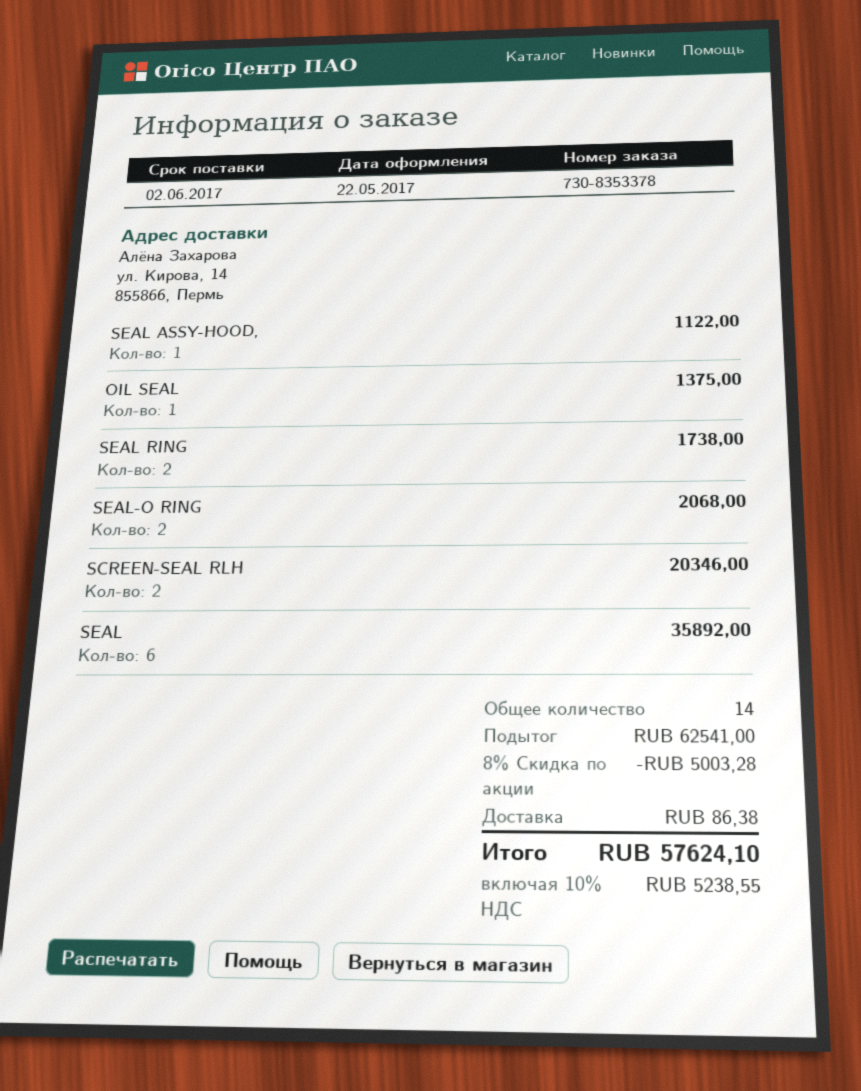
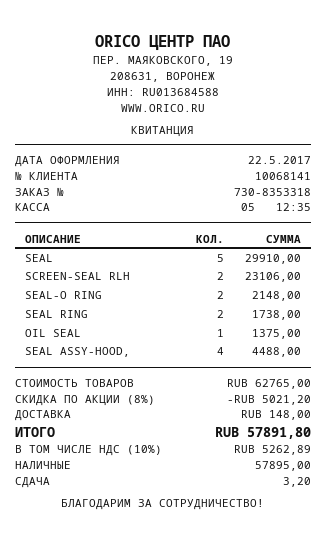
order number: 730-8353378 -> 730-8353318
SEAL ASSY-HOOD,: 1 for 1122.00 -> 4 for 4488.00
SEAL-O RING: 2 for 2068.00 -> 2 for 2148.00
SCREEN-SEAL RLH: 2 for 20346.00 -> 2 for 23106.00
SEAL: 6 for 35892.00 -> 5 for 29910.00
subtotal: 62541.00 -> 62765.00
discount: 8% = 5003.28 -> 8% = 5021.20
shipping: 86.38 -> 148.00
tax: 10% = 5238.55 -> 10% = 5262.89
total: 57624.10 -> 57891.80

